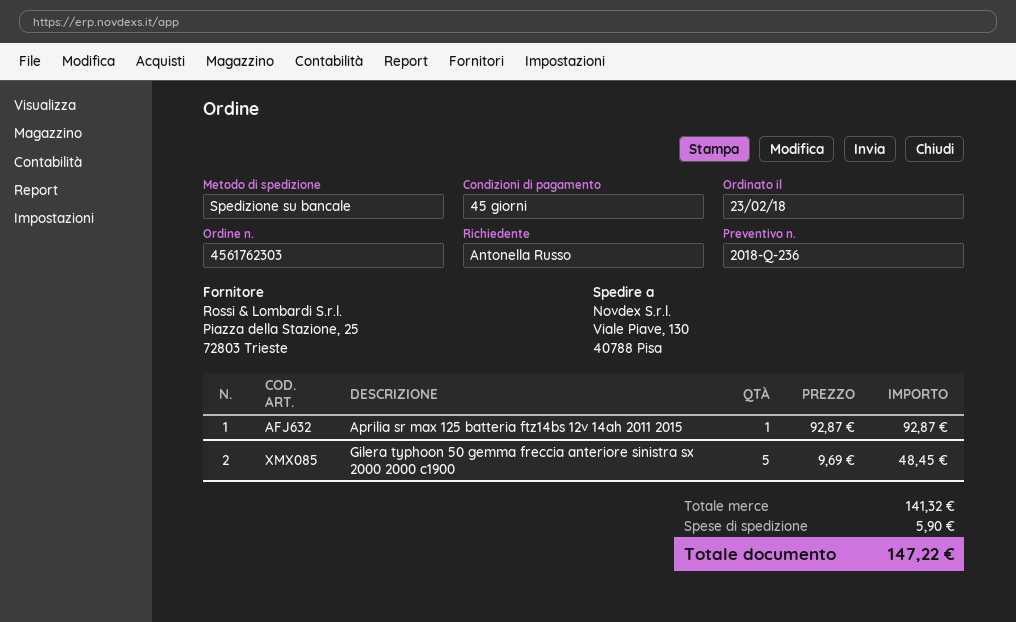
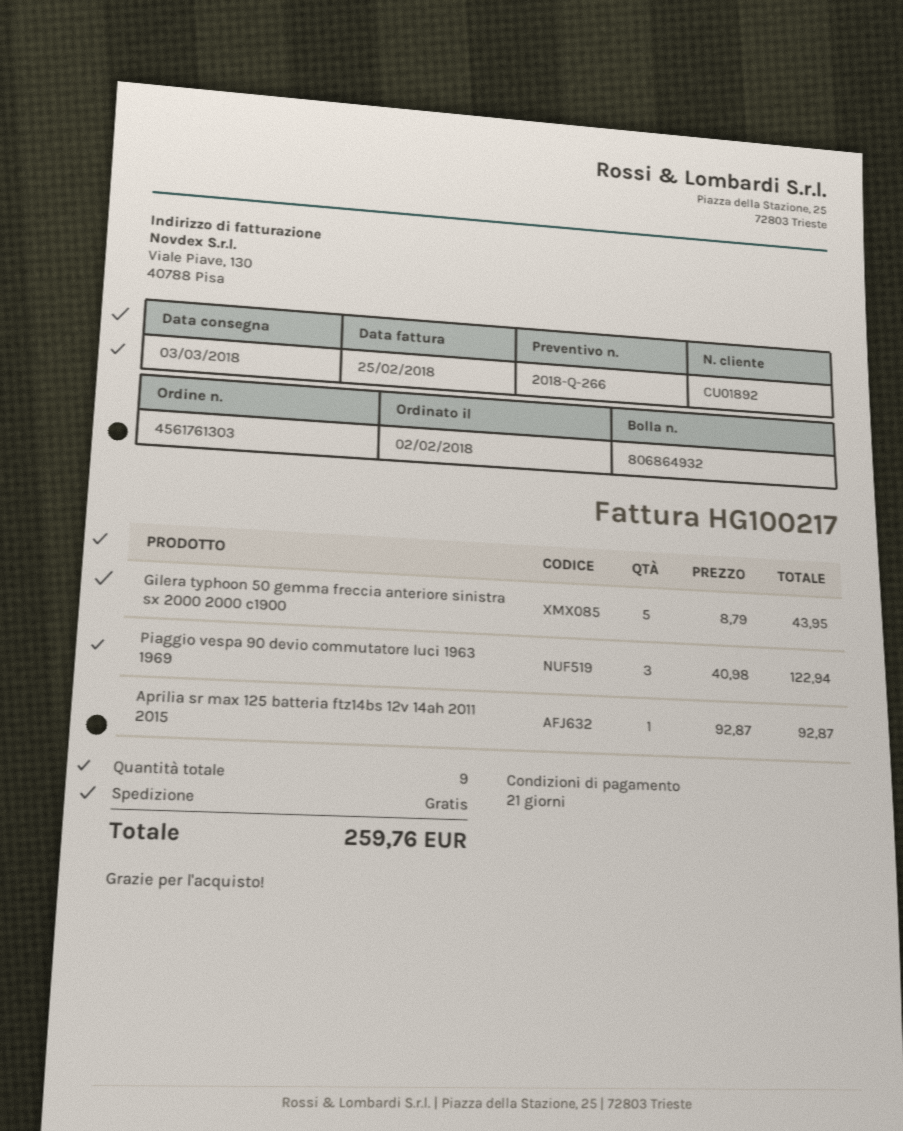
quote number: 2018-Q-236 -> 2018-Q-266
order number: 4561762303 -> 4561761303
order date: 2018-02-23 -> 2018-02-02
payment terms: 45 days -> 21 days
Gilera typhoon 50 gemma freccia anteriore sinistra sx 2000 2000 c1900: 5 x 9.69 = 48.45 -> 5 x 8.79 = 43.95
Piaggio vespa 90 devio commutatore luci 1963 1969: none -> 3 x 40.98 = 122.94
shipping: 5.90 -> 0.00
total: 147.22 -> 259.76

